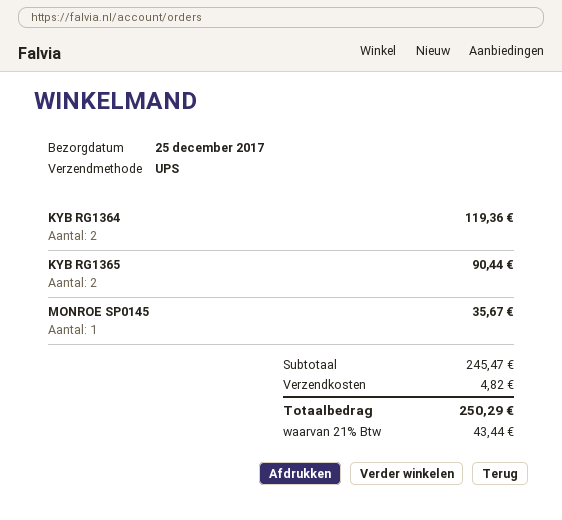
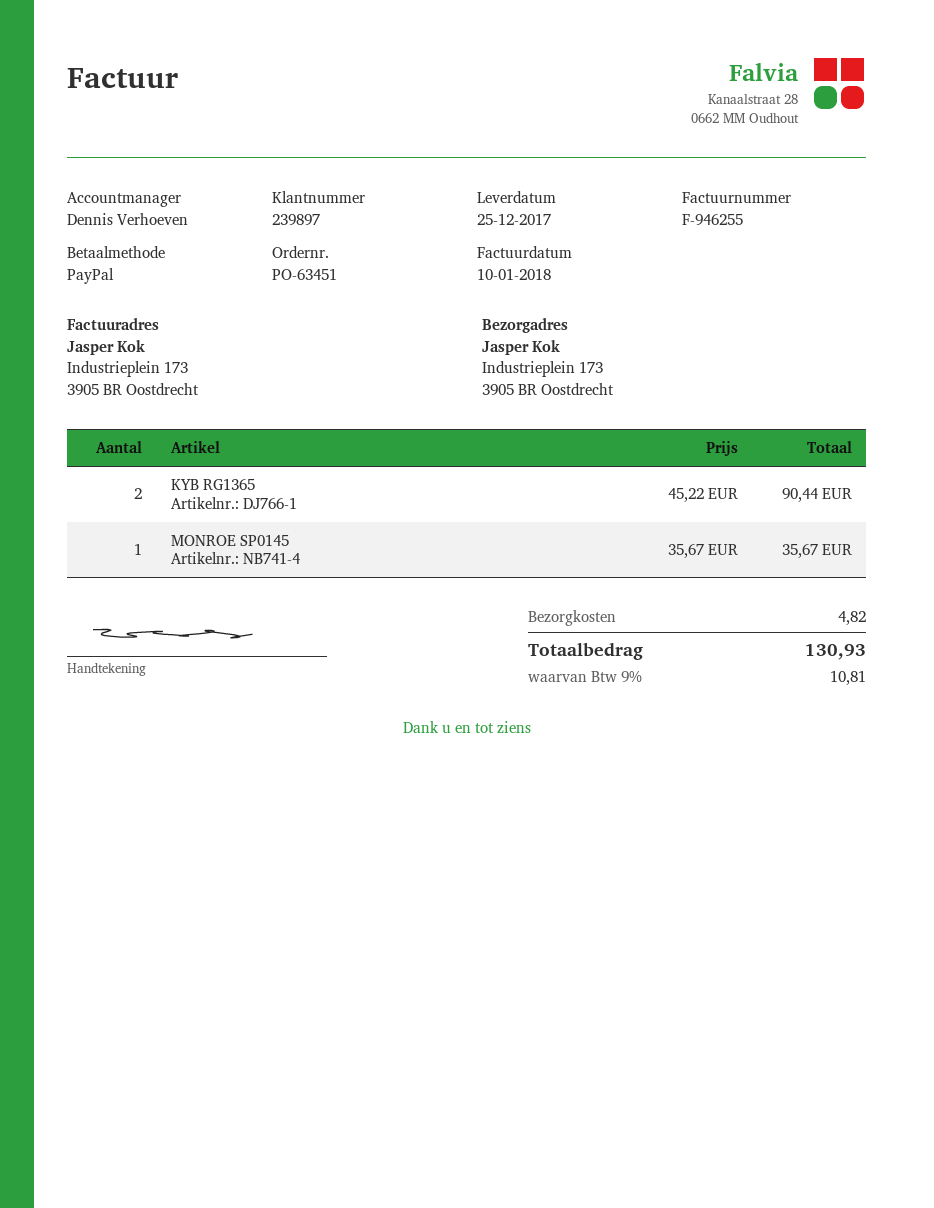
KYB RG1364: 2 for 119.36 -> none
tax: 21% = 43.44 -> 9% = 10.81
total: 250.29 -> 130.93

